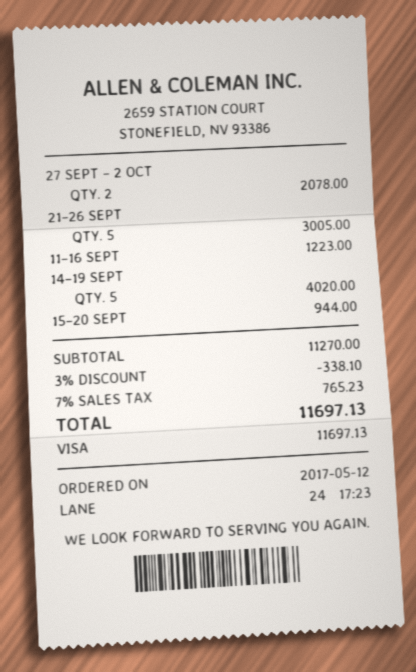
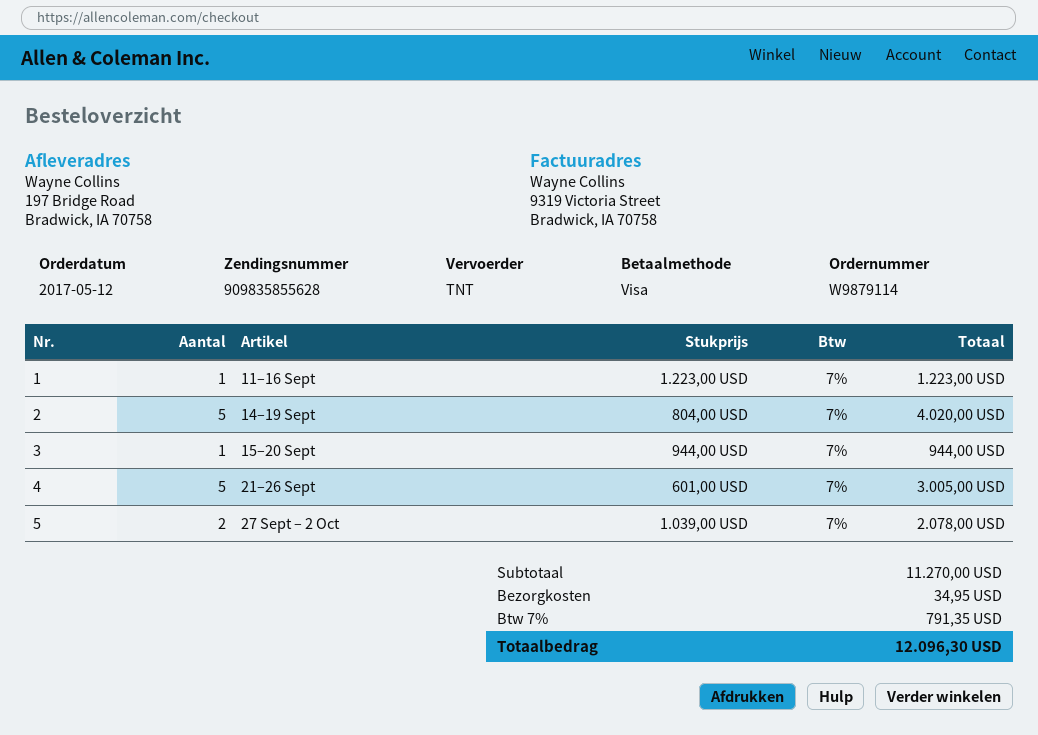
discount: 3% = 338.10 -> none
shipping: none -> 34.95
tax: 7% = 765.23 -> 7% = 791.35
total: 11697.13 -> 12096.30

